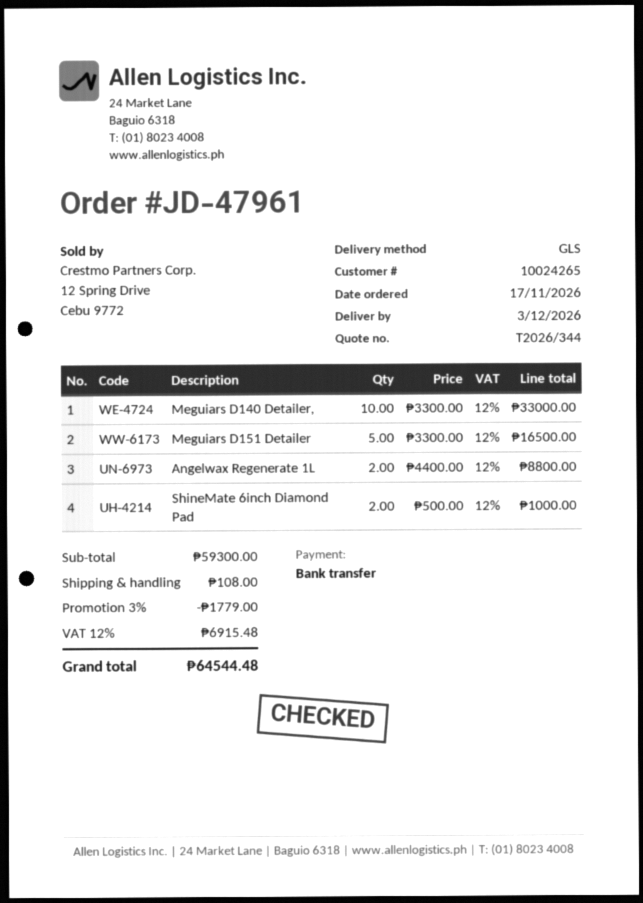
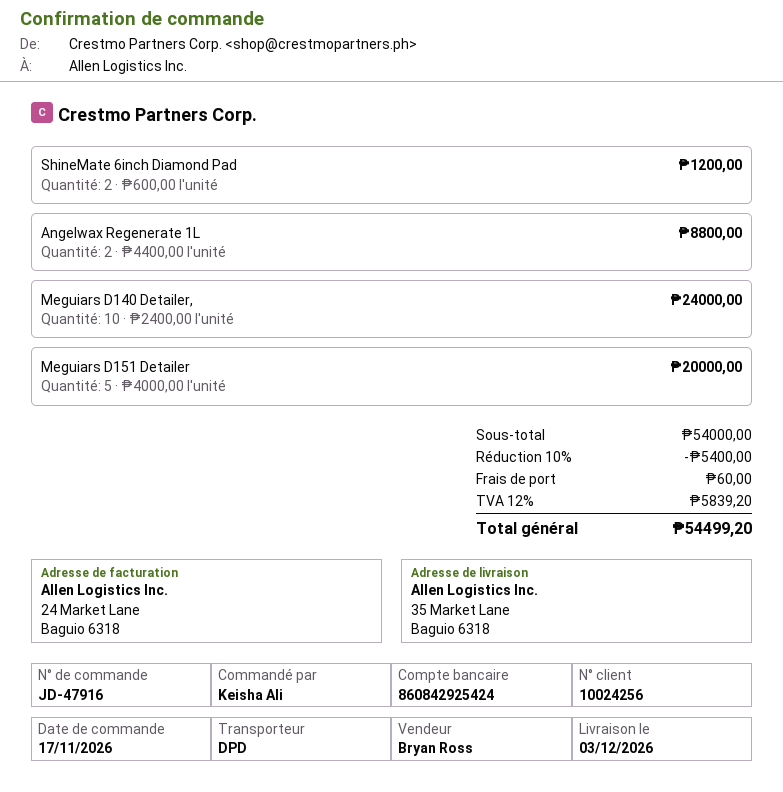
order number: JD-47961 -> JD-47916
customer number: 10024265 -> 10024256
shipping method: GLS -> DPD
Meguiars D140 Detailer,: 10 x 3300.00 = 33000.00 -> 10 x 2400.00 = 24000.00
Meguiars D151 Detailer: 5 x 3300.00 = 16500.00 -> 5 x 4000.00 = 20000.00
ShineMate 6inch Diamond Pad: 2 x 500.00 = 1000.00 -> 2 x 600.00 = 1200.00
subtotal: 59300.00 -> 54000.00
discount: 3% = 1779.00 -> 10% = 5400.00
shipping: 108.00 -> 60.00
tax: 12% = 6915.48 -> 12% = 5839.20
total: 64544.48 -> 54499.20

